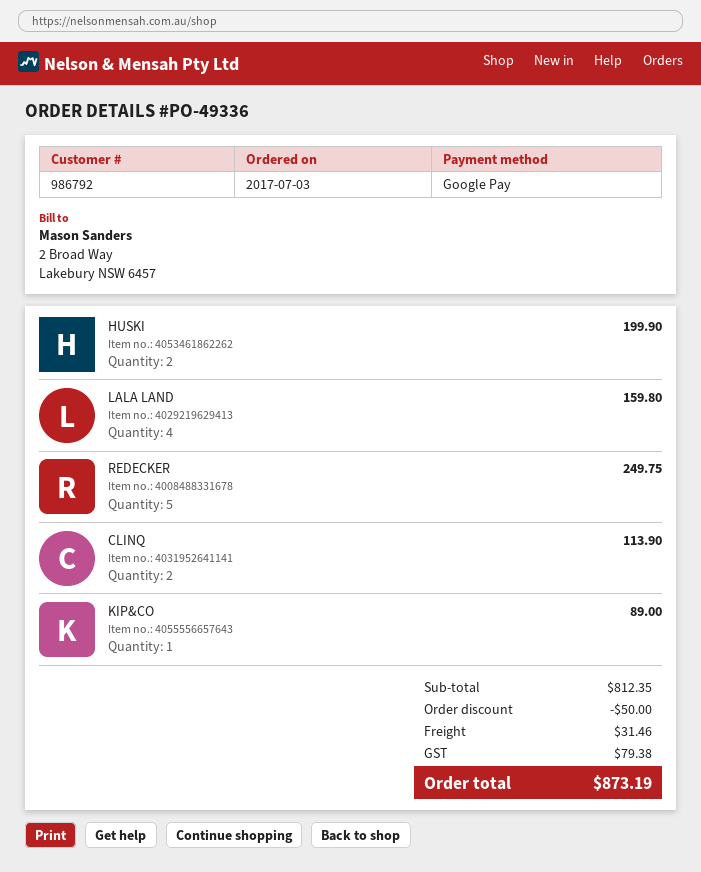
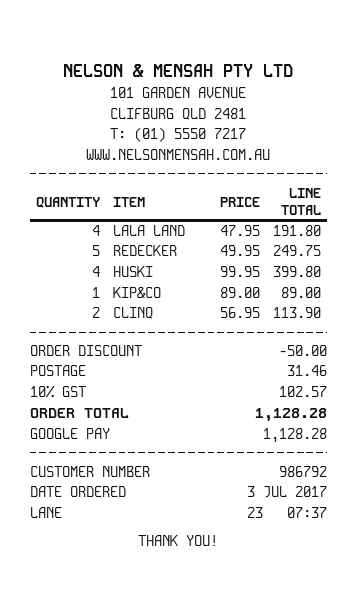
HUSKI: 2 for 199.90 -> 4 for 399.80
LALA LAND: 4 for 159.80 -> 4 for 191.80
tax: 79.38 -> 102.57
total: 873.19 -> 1128.28

